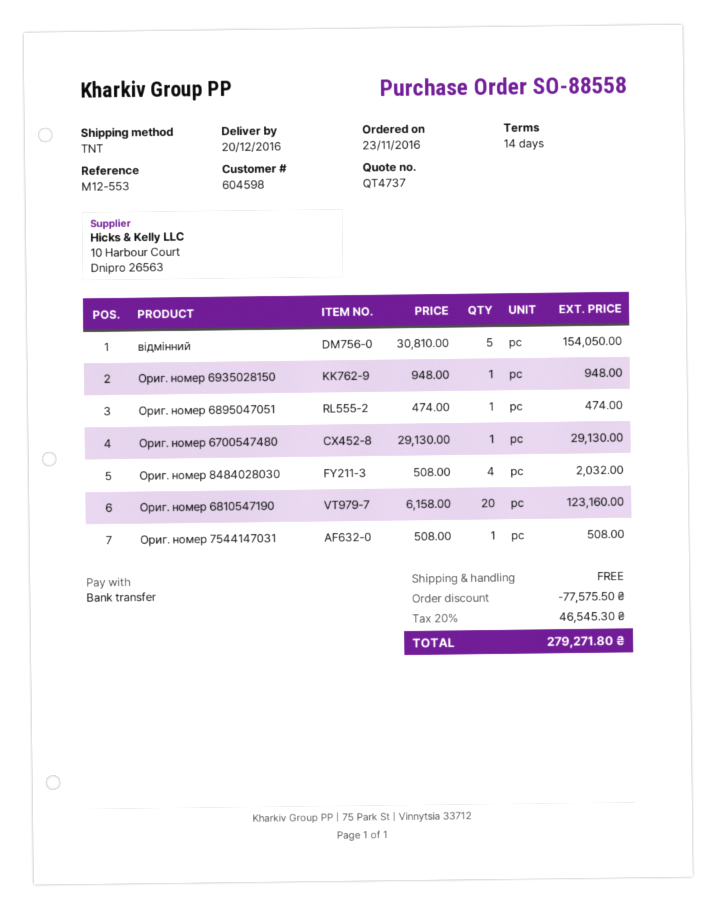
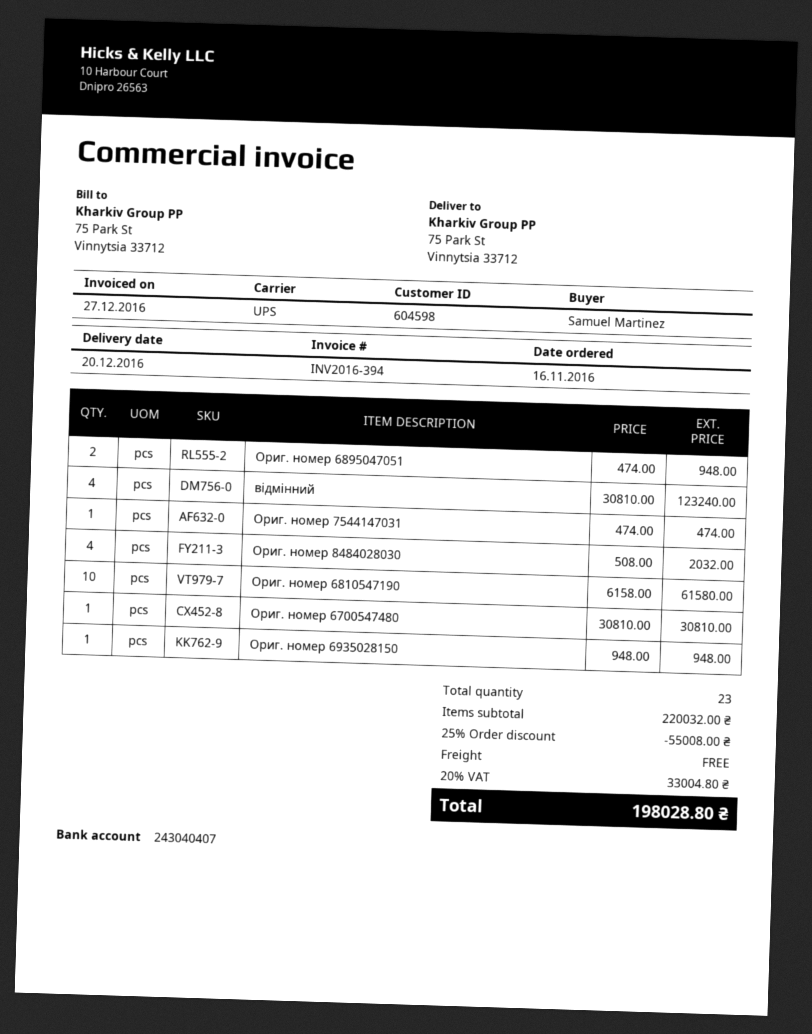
order date: 2016-11-23 -> 2016-11-16
shipping method: TNT -> UPS
відмінний: 5 x 30810.00 = 154050.00 -> 4 x 30810.00 = 123240.00
Ориг. номер 6895047051: 1 x 474.00 = 474.00 -> 2 x 474.00 = 948.00
Ориг. номер 6700547480: 1 x 29130.00 = 29130.00 -> 1 x 30810.00 = 30810.00
Ориг. номер 6810547190: 20 x 6158.00 = 123160.00 -> 10 x 6158.00 = 61580.00
Ориг. номер 7544147031: 1 x 508.00 = 508.00 -> 1 x 474.00 = 474.00
discount: 77575.50 -> 55008.00
tax: 20% = 46545.30 -> 20% = 33004.80
total: 279271.80 -> 198028.80

